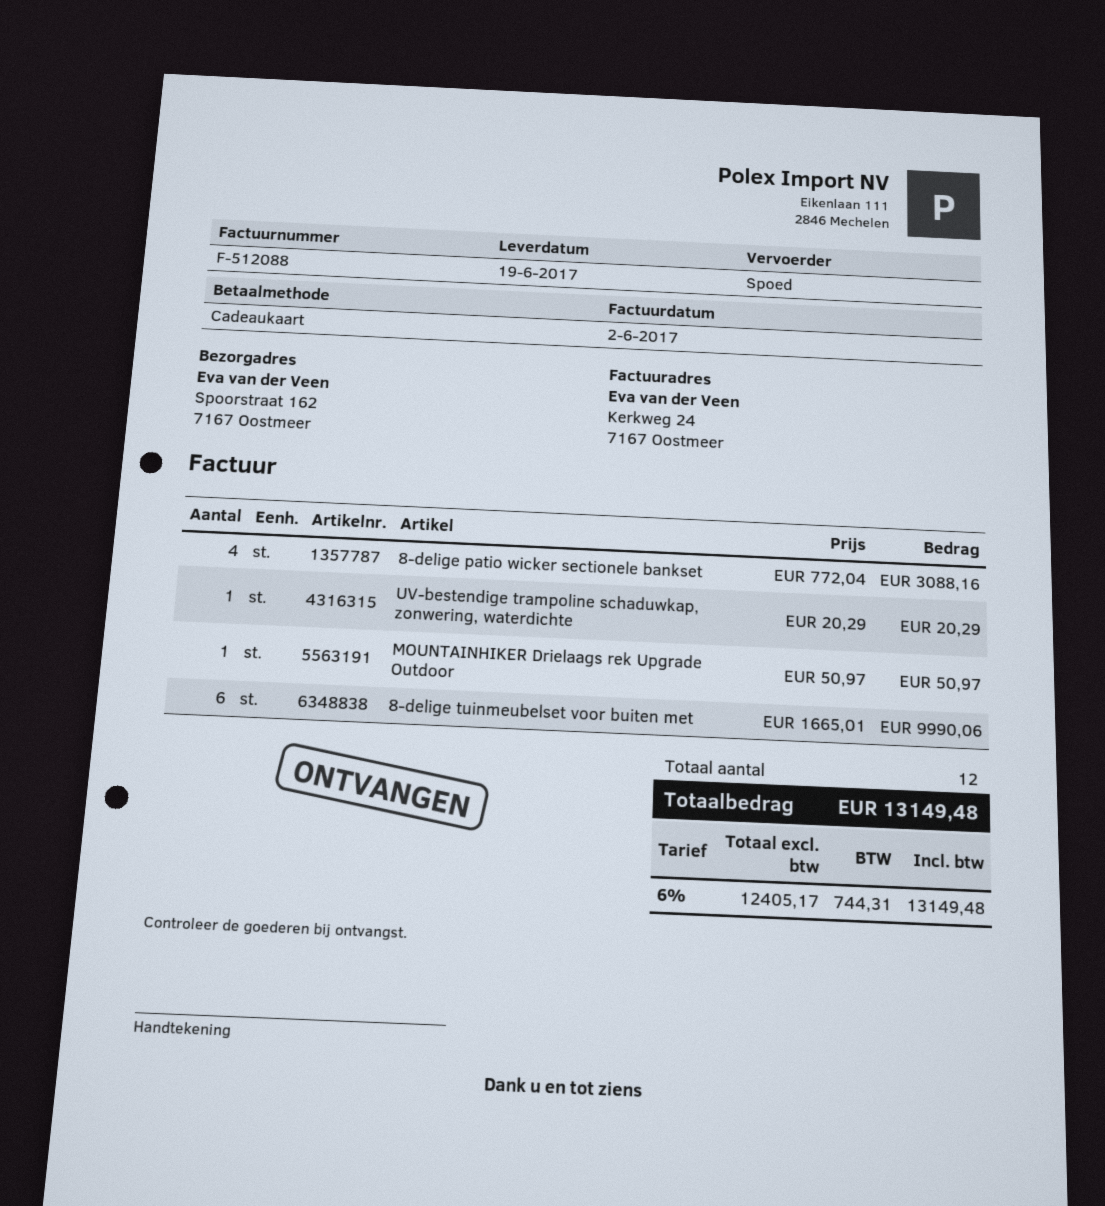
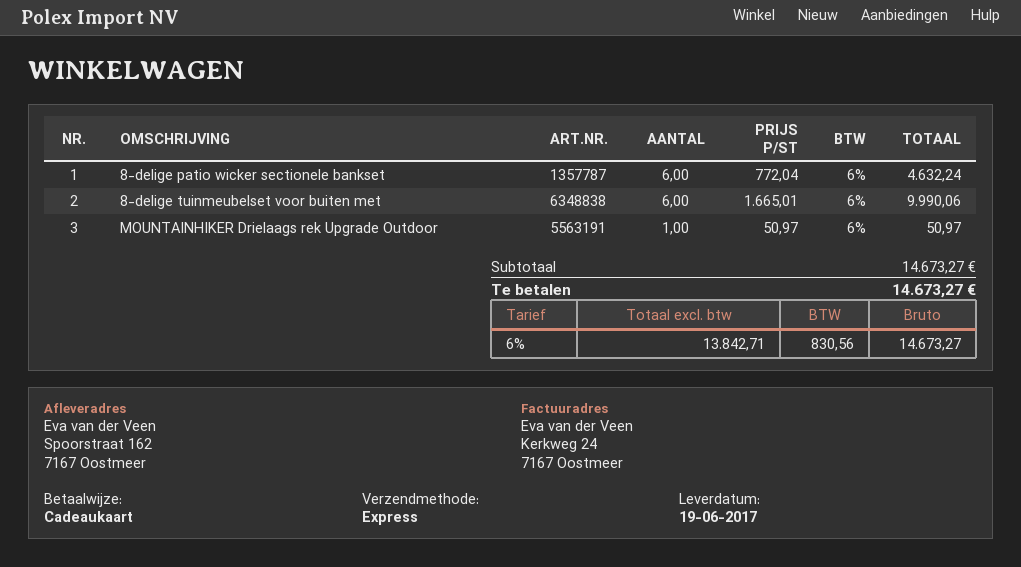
8-delige patio wicker sectionele bankset: 4 x 772.04 = 3088.16 -> 6 x 772.04 = 4632.24
UV-bestendige trampoline schaduwkap, zonwering, waterdichte: 1 x 20.29 = 20.29 -> none
net: 12405.17 -> 13842.71
tax: 6% = 744.31 -> 6% = 830.56
total: 13149.48 -> 14673.27

